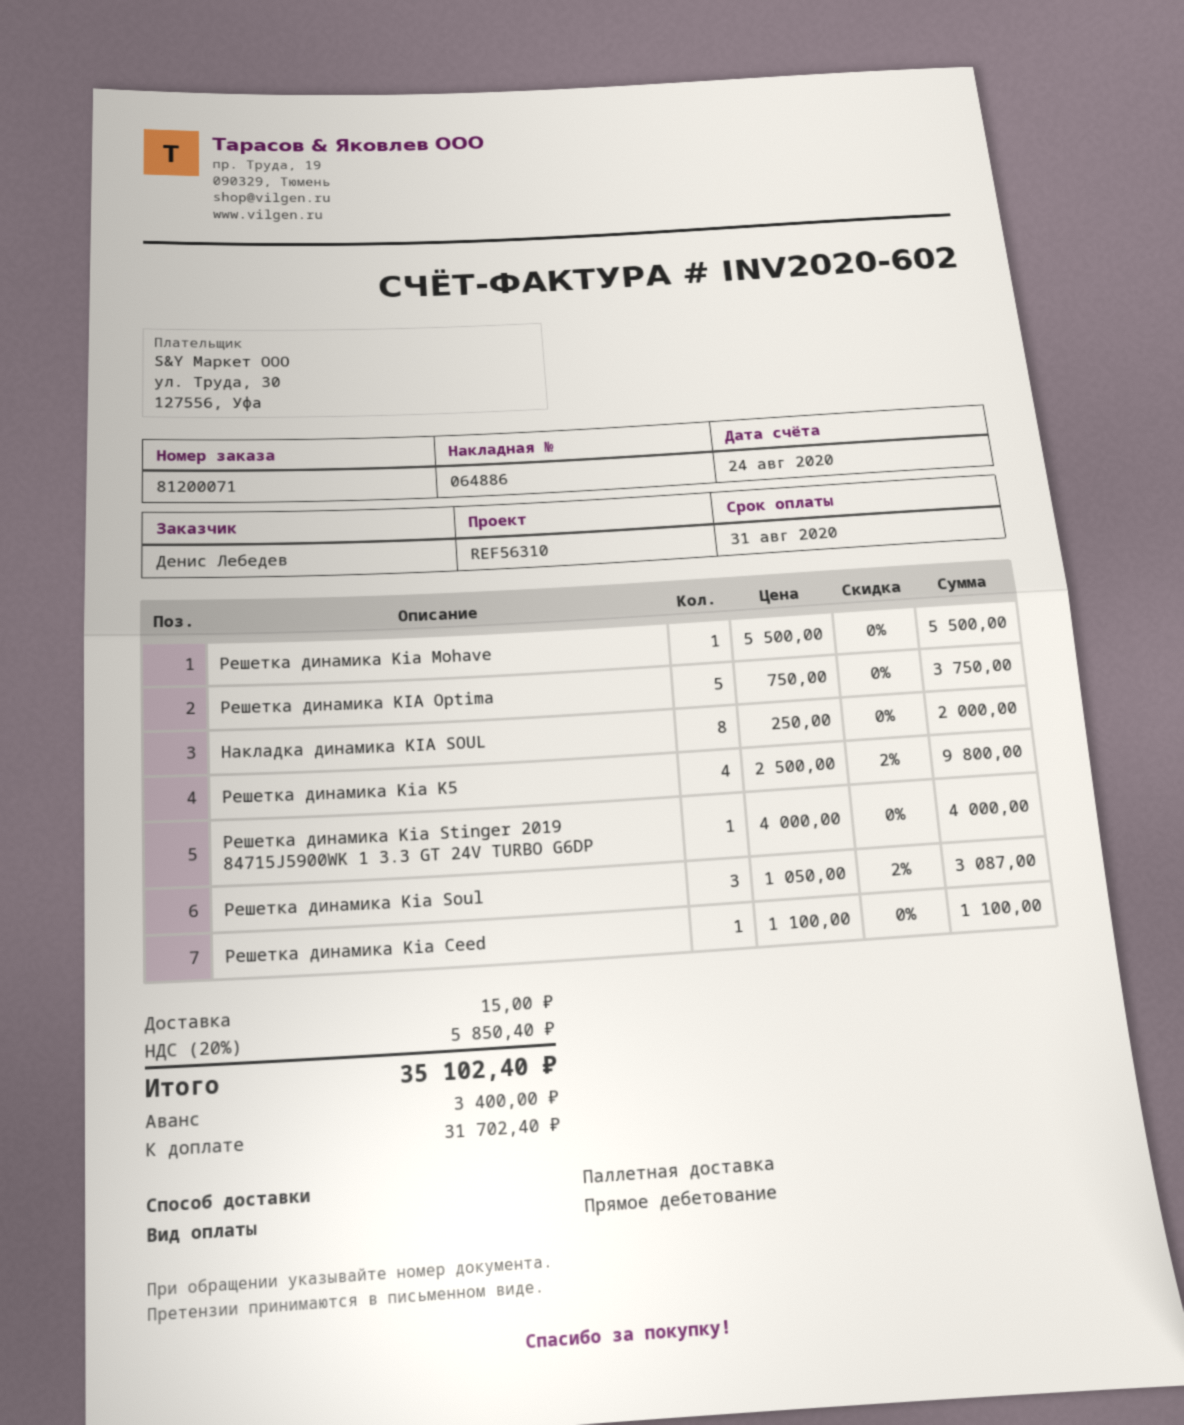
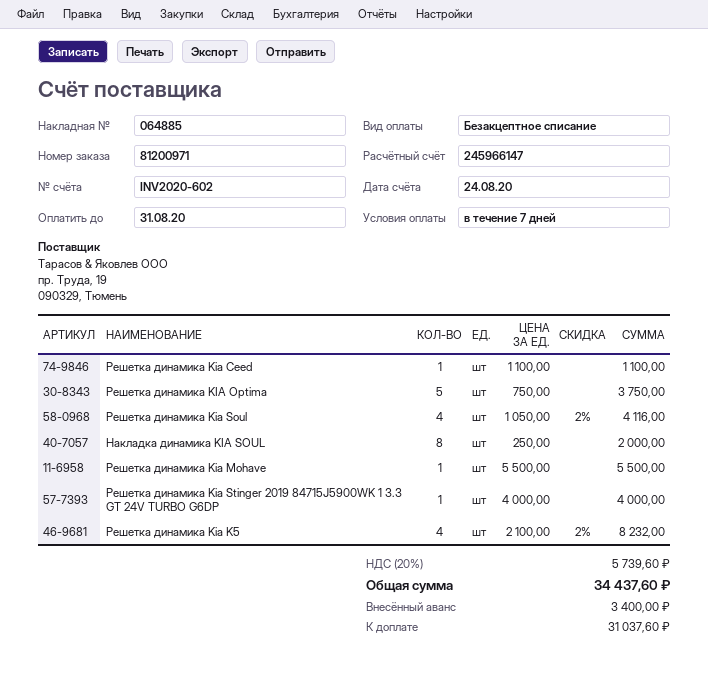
order number: 81200071 -> 81200971
delivery note number: 064886 -> 064885
Решетка динамика Kia K5: 4 x 2500.00 - 2% = 9800.00 -> 4 x 2100.00 - 2% = 8232.00
Решетка динамика Kia Soul: 3 x 1050.00 - 2% = 3087.00 -> 4 x 1050.00 - 2% = 4116.00
shipping: 15.00 -> none
tax: 20% = 5850.40 -> 20% = 5739.60
total: 35102.40 -> 34437.60
balance: 31702.40 -> 31037.60

